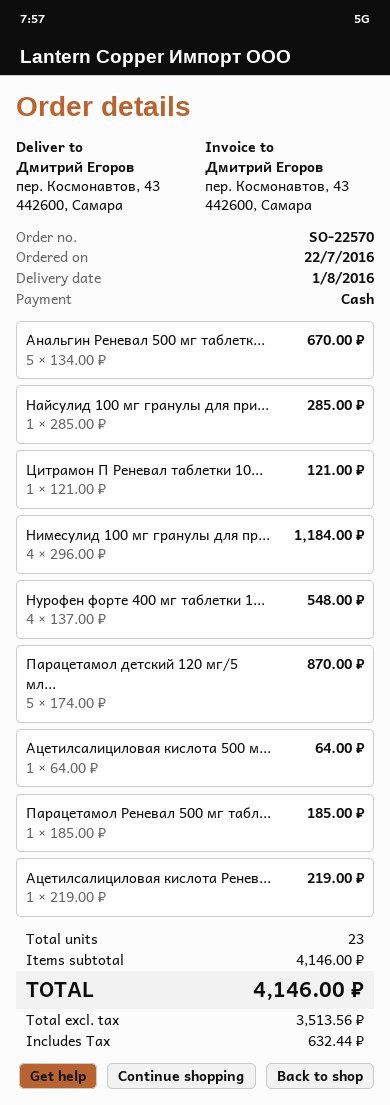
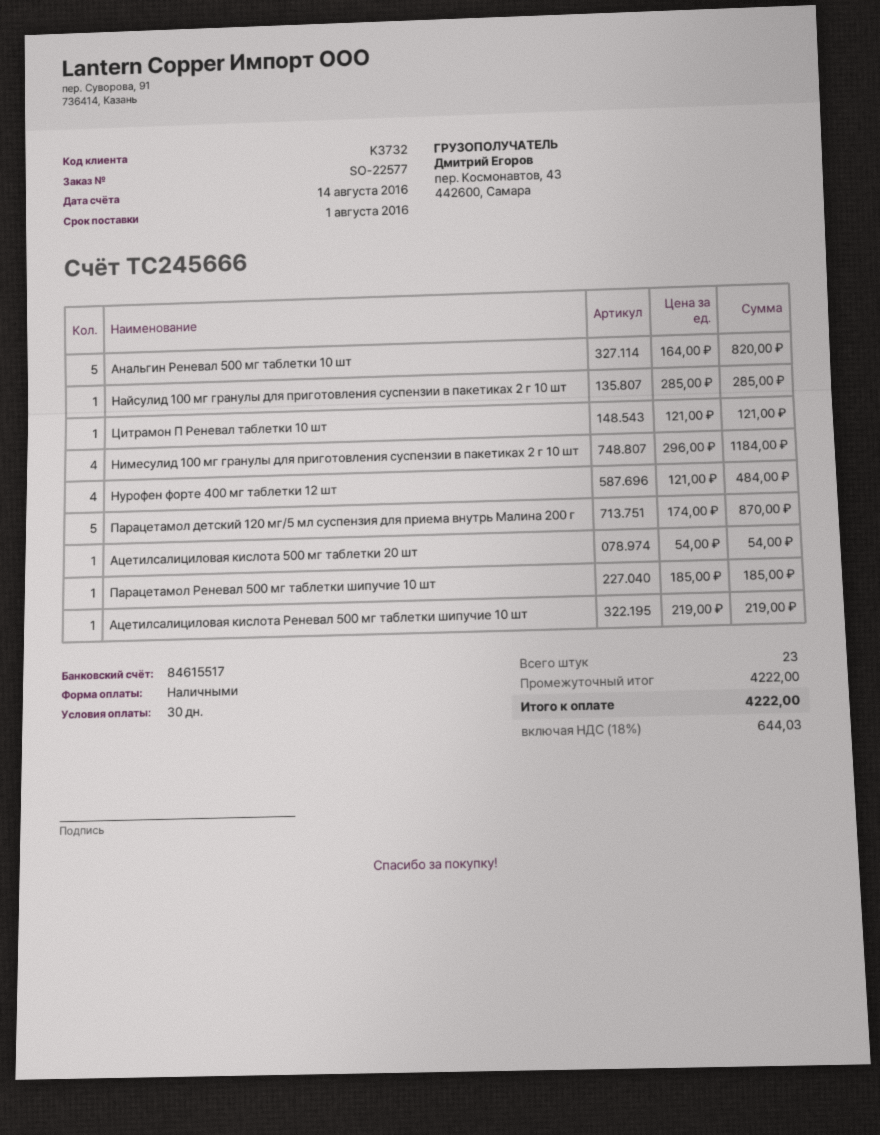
order number: SO-22570 -> SO-22577
Анальгин Реневал 500 мг таблетк...: 5 x 134.00 = 670.00 -> 5 x 164.00 = 820.00
Нурофен форте 400 мг таблетки 1...: 4 x 137.00 = 548.00 -> 4 x 121.00 = 484.00
Ацетилсалициловая кислота 500 м...: 1 x 64.00 = 64.00 -> 1 x 54.00 = 54.00
subtotal: 4146.00 -> 4222.00
tax: 632.44 -> 644.03
total: 4146.00 -> 4222.00

